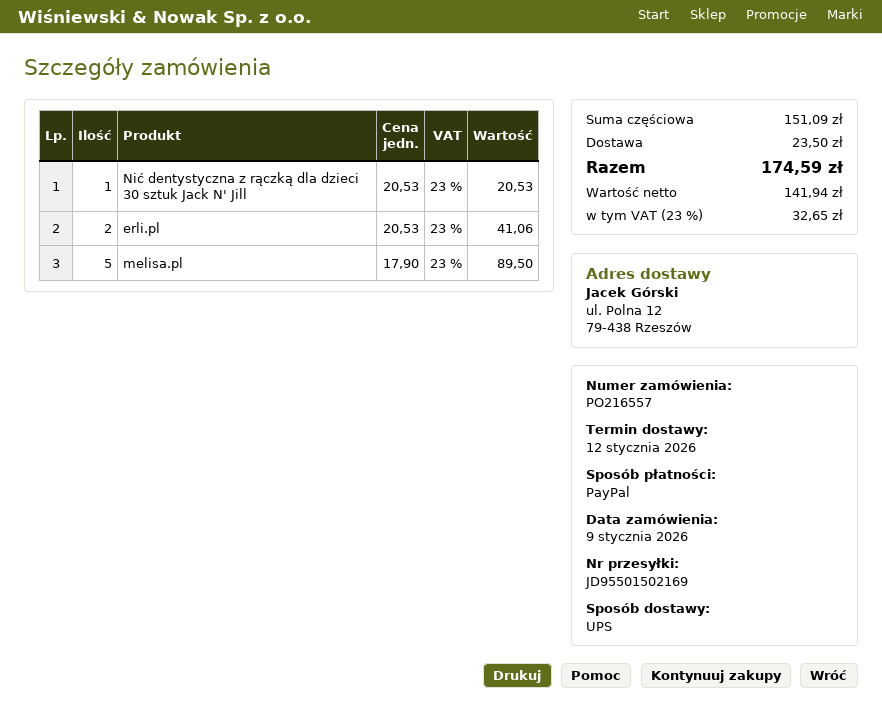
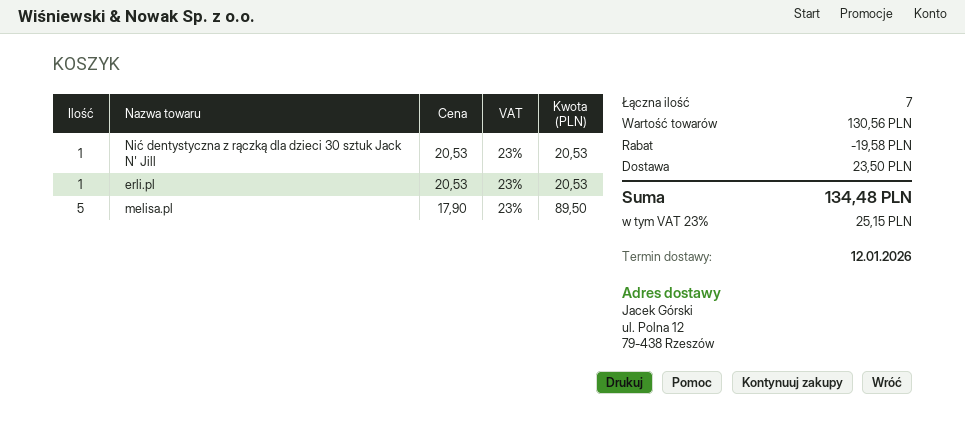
erli.pl: 2 x 20.53 = 41.06 -> 1 x 20.53 = 20.53
subtotal: 151.09 -> 130.56
discount: none -> 19.58
tax: 23% = 32.65 -> 23% = 25.15
total: 174.59 -> 134.48

